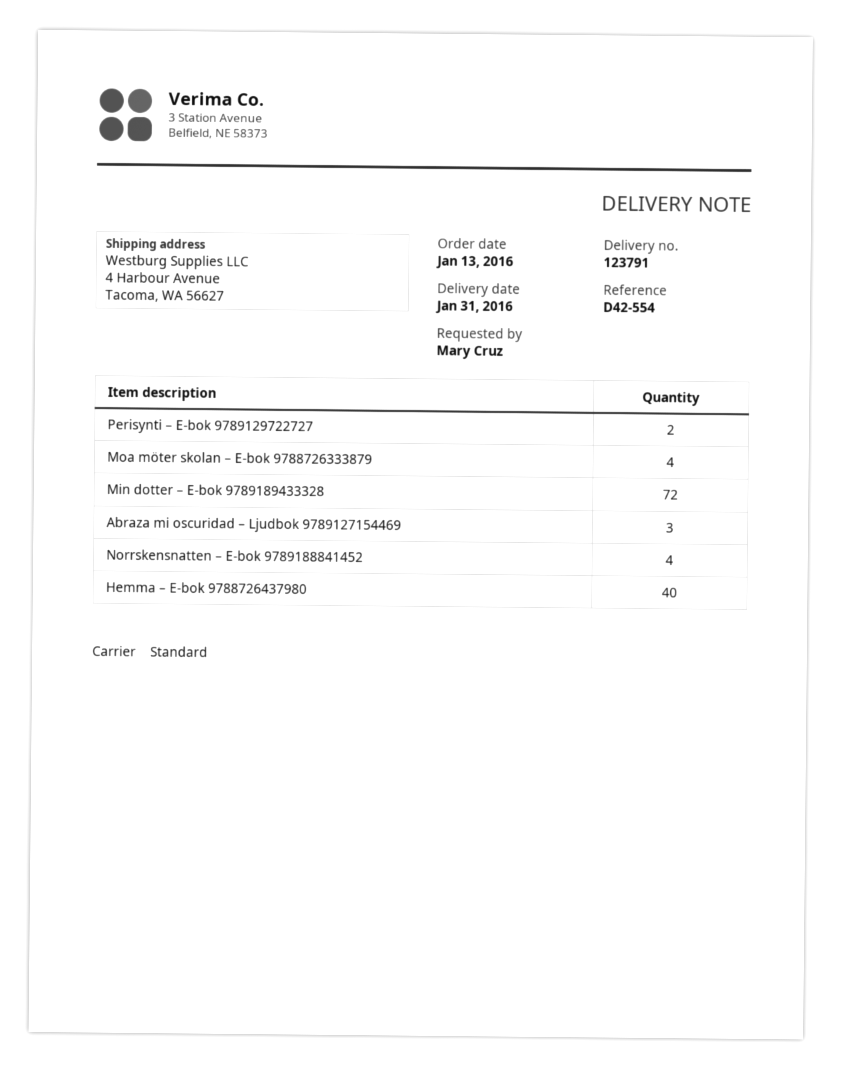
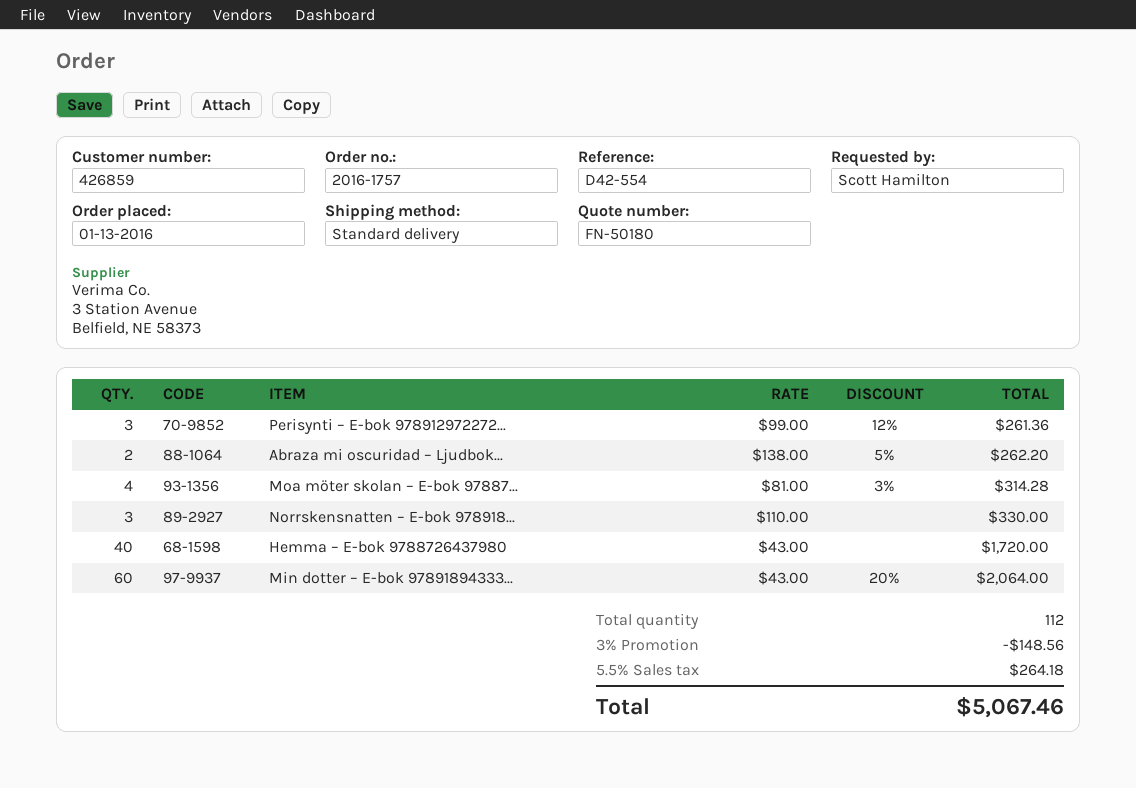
ordered by: Mary Cruz -> Scott Hamilton
Perisynti – E-bok 9789129722727: 2 -> 3
Min dotter – E-bok 9789189433328: 72 -> 60
Abraza mi oscuridad – Ljudbok 9789127154469: 3 -> 2
Norrskensnatten – E-bok 9789188841452: 4 -> 3

